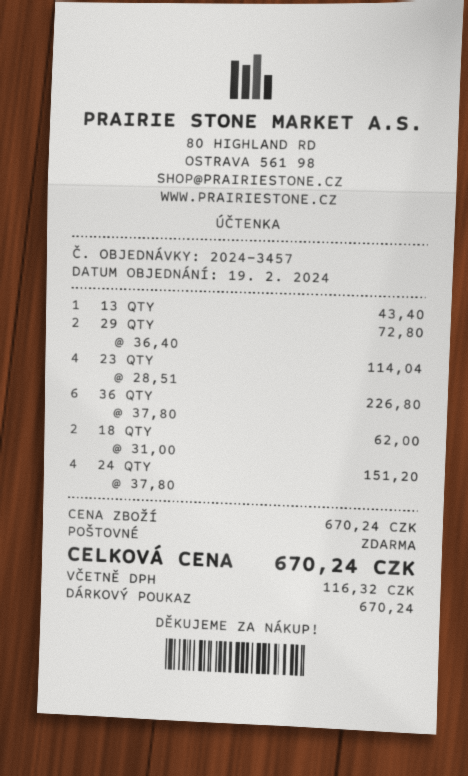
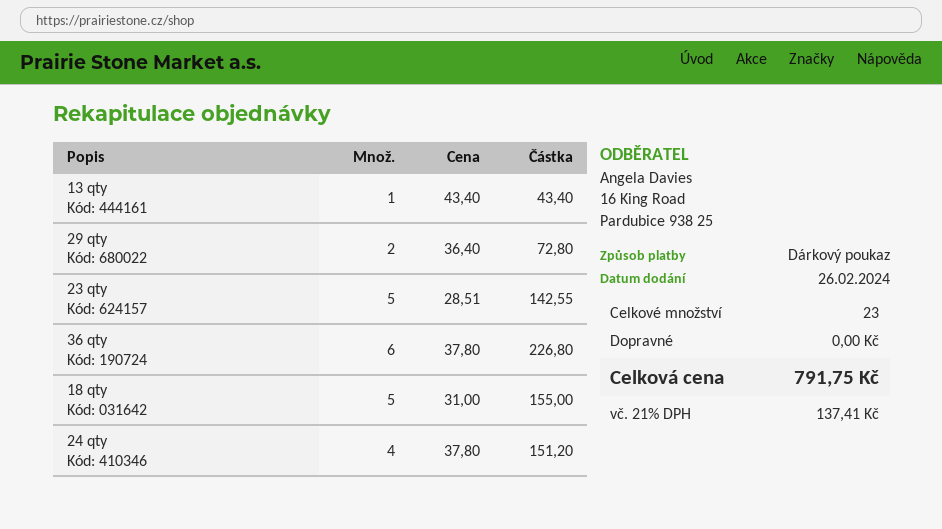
23 QTY: 4 x 28.51 = 114.04 -> 5 x 28.51 = 142.55
18 QTY: 2 x 31.00 = 62.00 -> 5 x 31.00 = 155.00
tax: 116.32 -> 137.41
total: 670.24 -> 791.75

